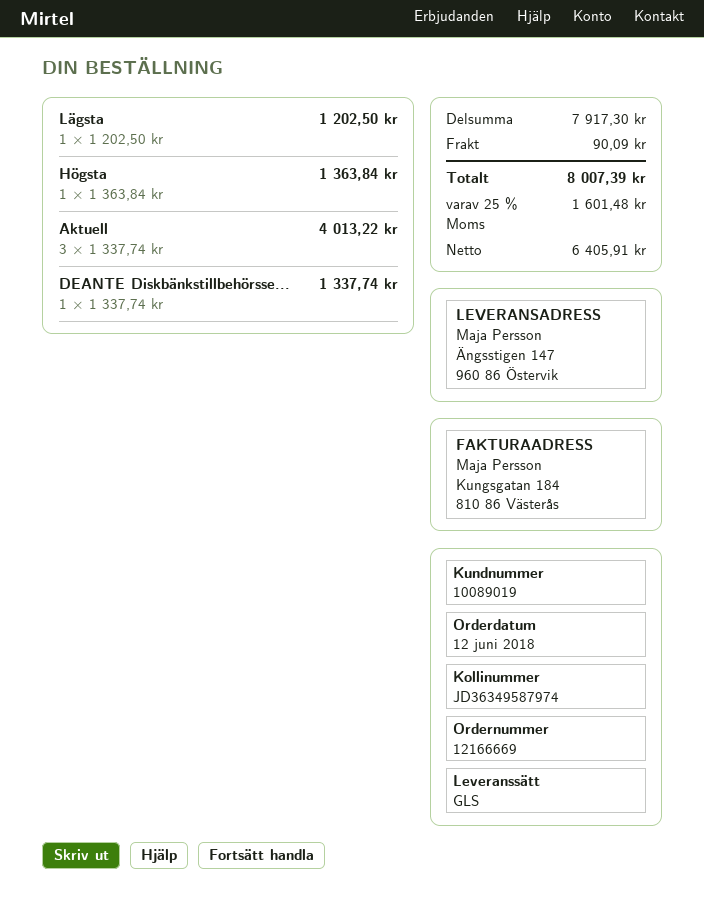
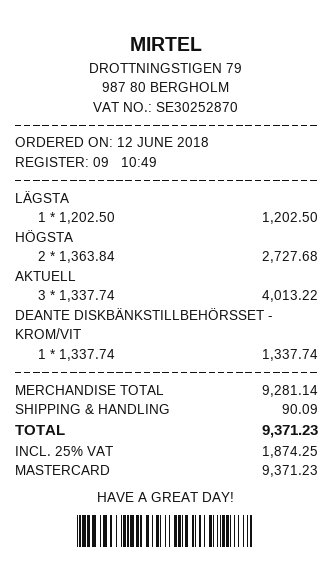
Högsta: 1 x 1363.84 = 1363.84 -> 2 x 1363.84 = 2727.68
subtotal: 7917.30 -> 9281.14
tax: 25% = 1601.48 -> 25% = 1874.25
total: 8007.39 -> 9371.23

